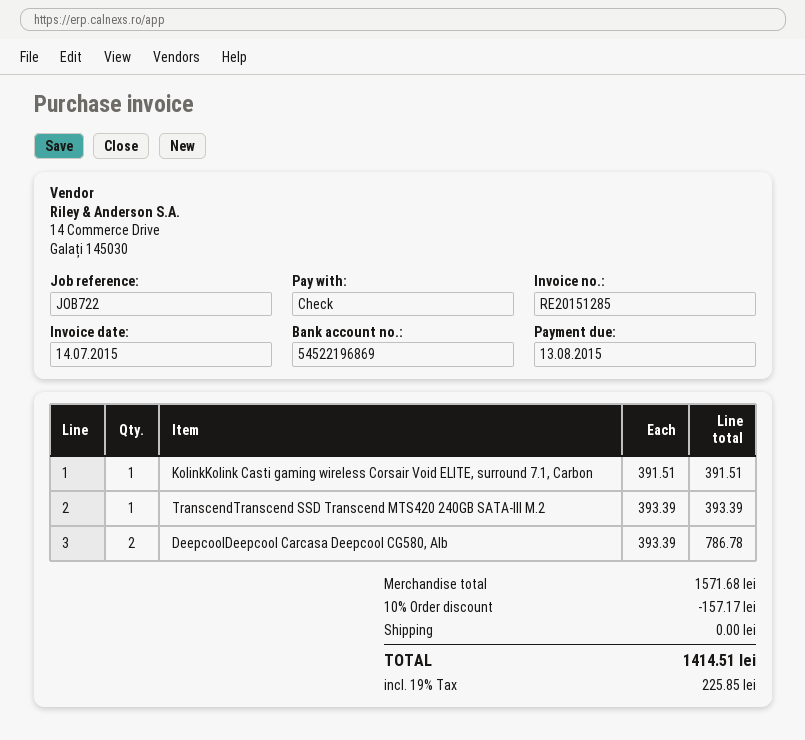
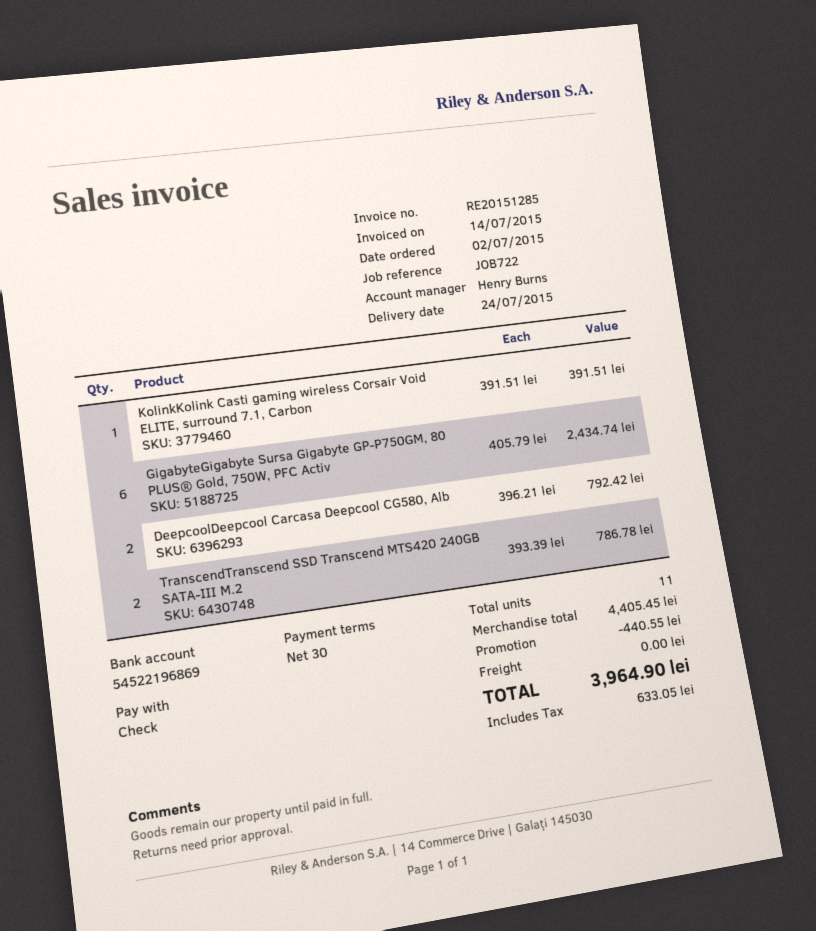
TranscendTranscend SSD Transcend MTS420 240GB SATA-III M.2: 1 x 393.39 = 393.39 -> 2 x 393.39 = 786.78
DeepcoolDeepcool Carcasa Deepcool CG580, Alb: 2 x 393.39 = 786.78 -> 2 x 396.21 = 792.42
GigabyteGigabyte Sursa Gigabyte GP-P750GM, 80 PLUS® Gold, 750W, PFC Activ: none -> 6 x 405.79 = 2434.74
subtotal: 1571.68 -> 4405.45
discount: 157.17 -> 440.55
tax: 225.85 -> 633.05
total: 1414.51 -> 3964.90

